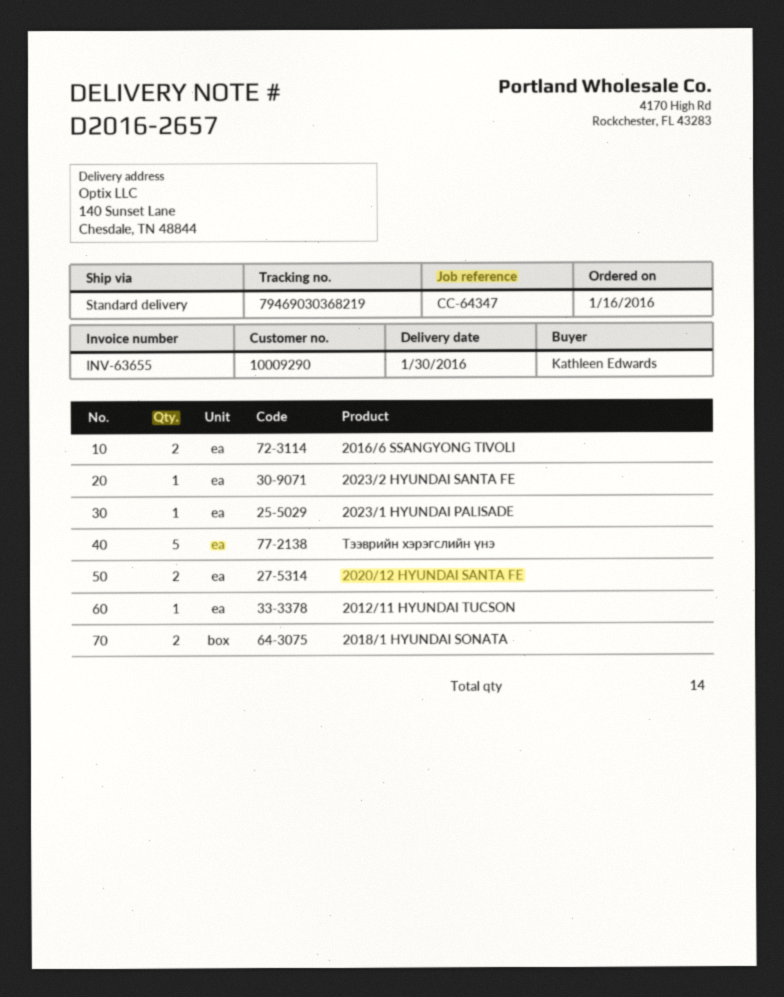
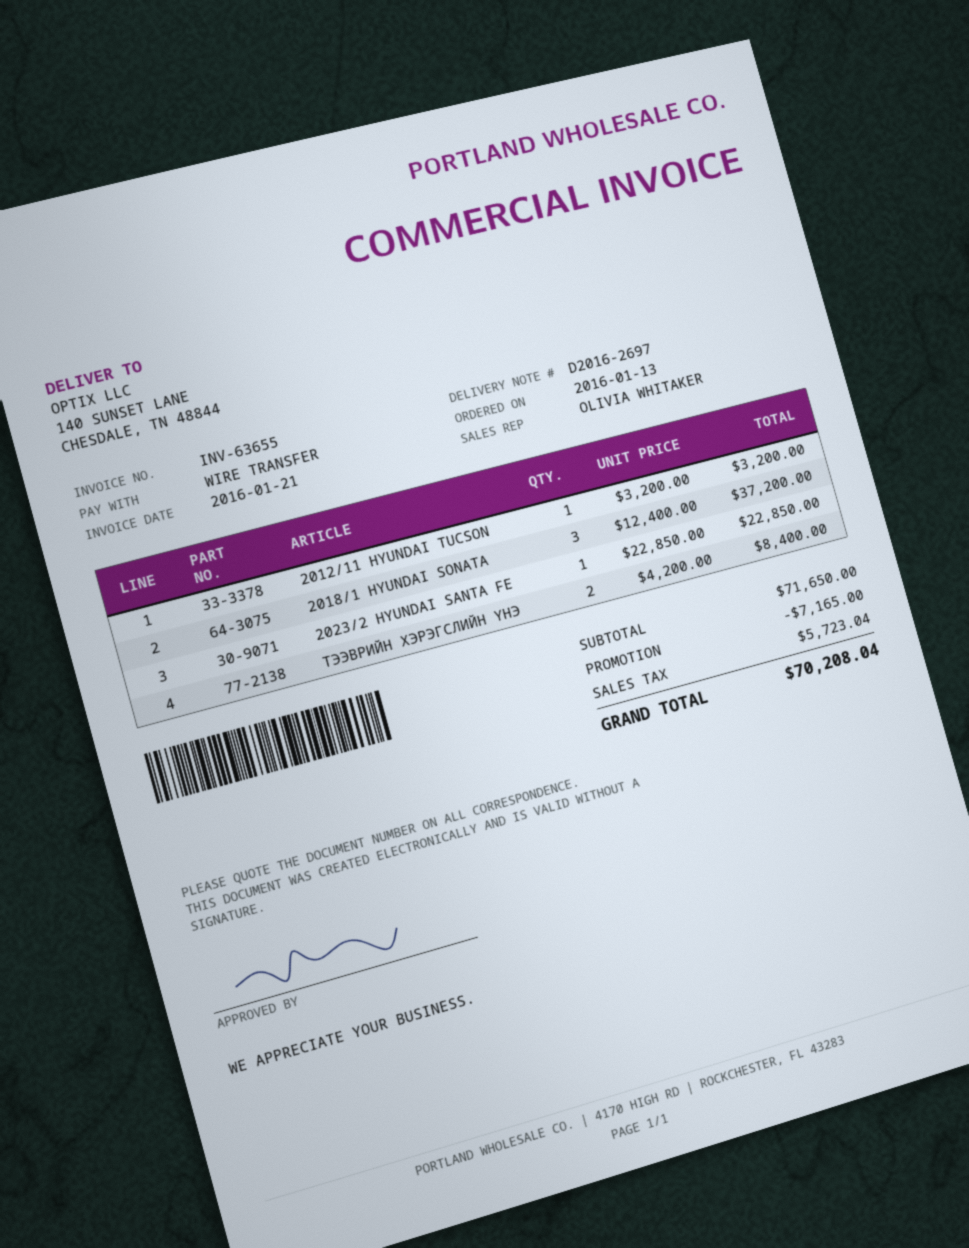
order date: 2016-01-16 -> 2016-01-13
delivery note number: D2016-2657 -> D2016-2697
2016/6 SSANGYONG TIVOLI: 2 -> none
2023/1 HYUNDAI PALISADE: 1 -> none
Тээврийн хэрэгслийн үнэ: 5 -> 2
2020/12 HYUNDAI SANTA FE: 2 -> none
2018/1 HYUNDAI SONATA: 2 -> 3

